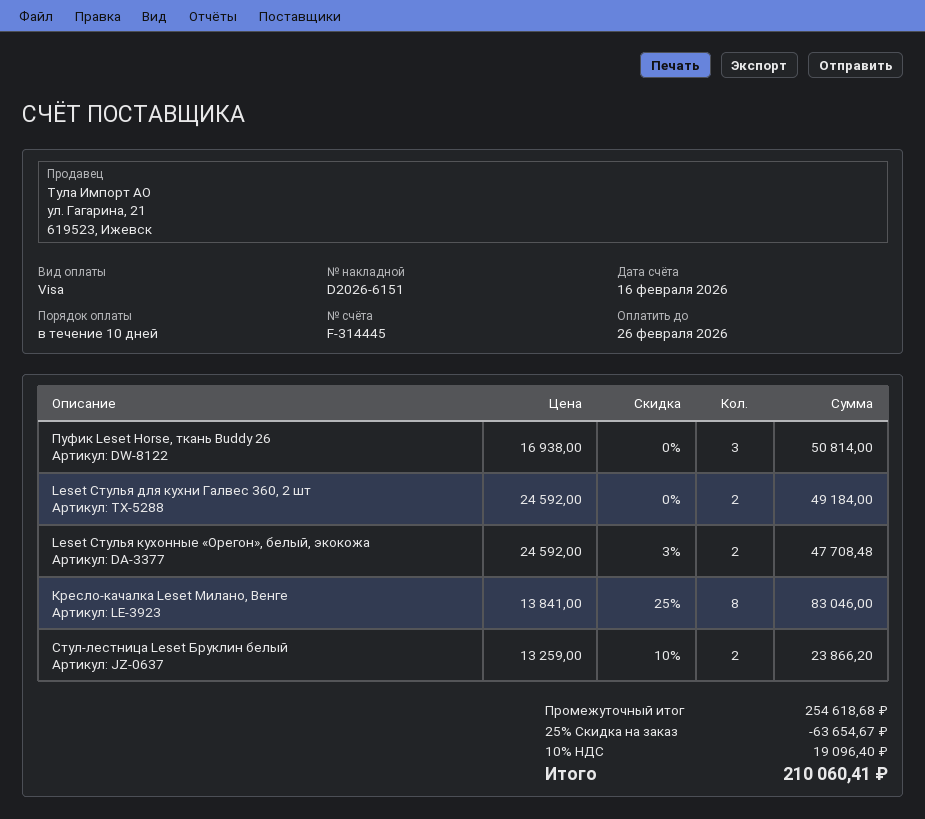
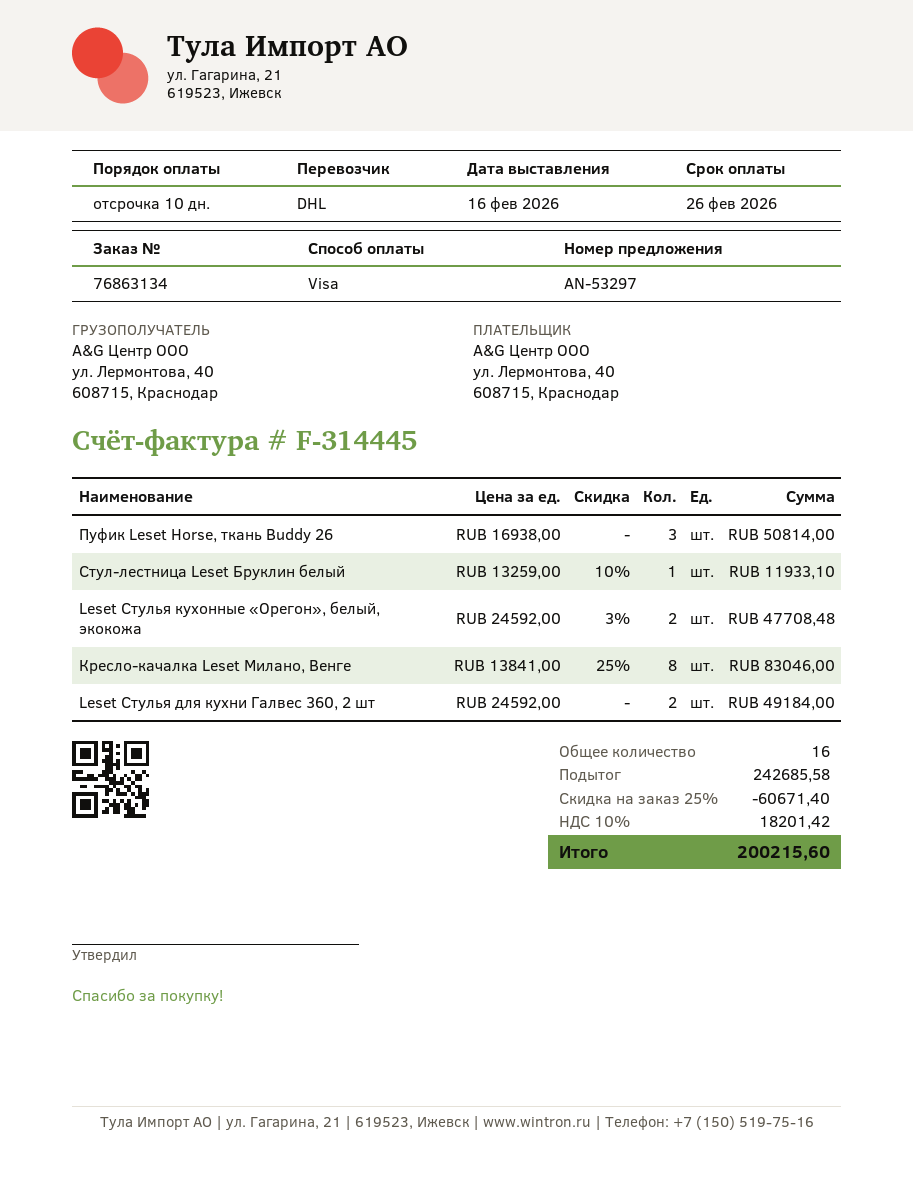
Стул-лестница Leset Бруклин белый: 2 x 13259.00 - 10% = 23866.20 -> 1 x 13259.00 - 10% = 11933.10
subtotal: 254618.68 -> 242685.58
discount: 25% = 63654.67 -> 25% = 60671.40
tax: 10% = 19096.40 -> 10% = 18201.42
total: 210060.41 -> 200215.60

